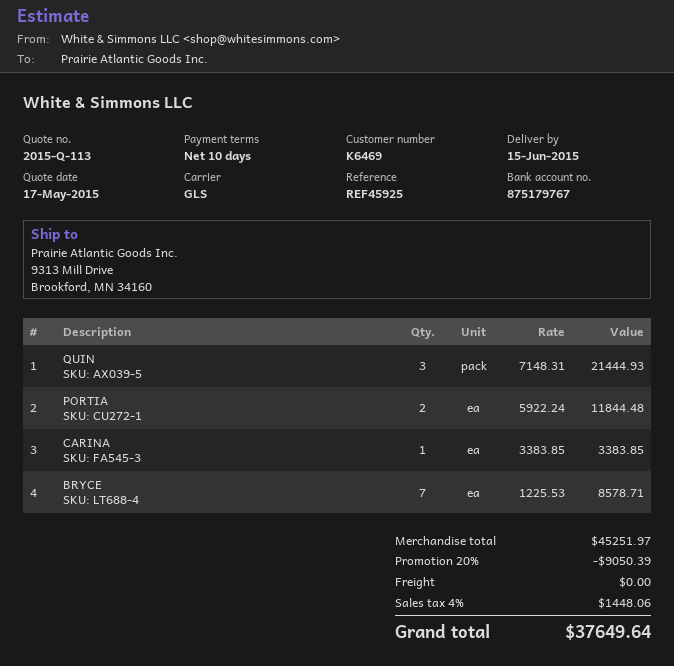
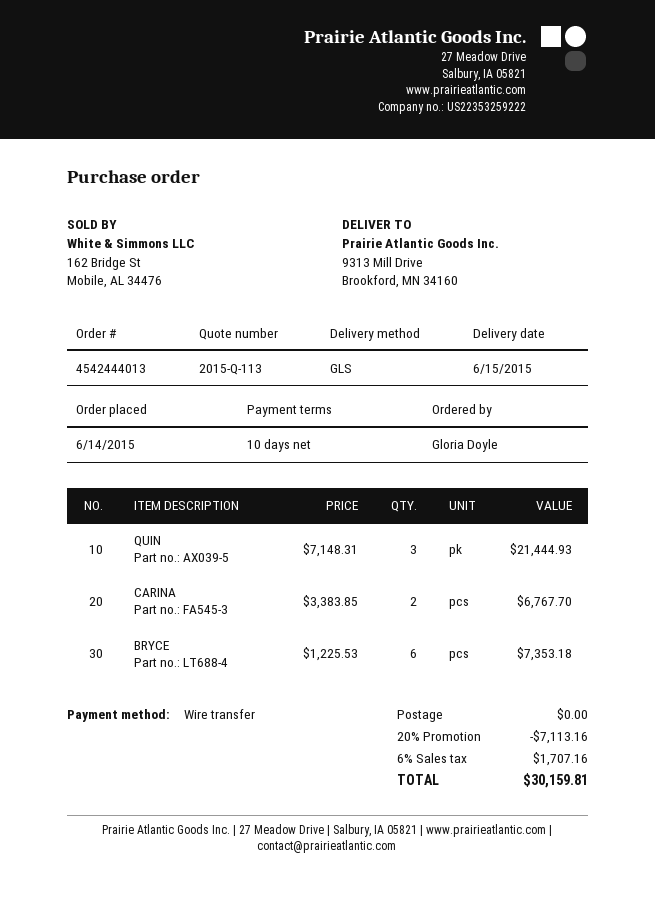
PORTIA: 2 x 5922.24 = 11844.48 -> none
CARINA: 1 x 3383.85 = 3383.85 -> 2 x 3383.85 = 6767.70
BRYCE: 7 x 1225.53 = 8578.71 -> 6 x 1225.53 = 7353.18
discount: 20% = 9050.39 -> 20% = 7113.16
tax: 4% = 1448.06 -> 6% = 1707.16
total: 37649.64 -> 30159.81

